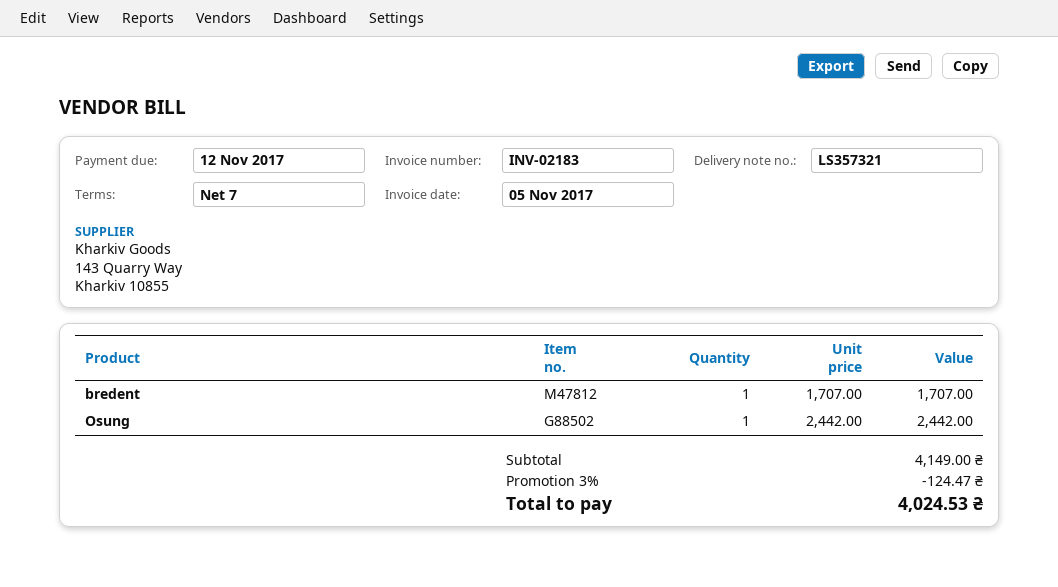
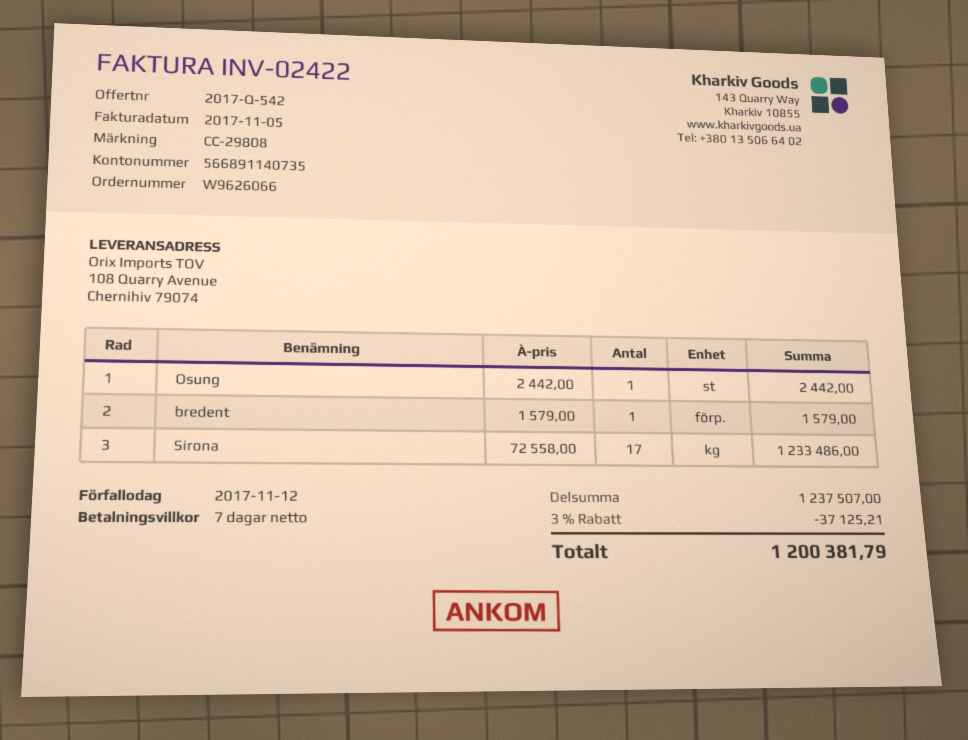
invoice number: INV-02183 -> INV-02422
bredent: 1 x 1707.00 = 1707.00 -> 1 x 1579.00 = 1579.00
Sirona: none -> 17 x 72558.00 = 1233486.00
subtotal: 4149.00 -> 1237507.00
discount: 3% = 124.47 -> 3% = 37125.21
total: 4024.53 -> 1200381.79

